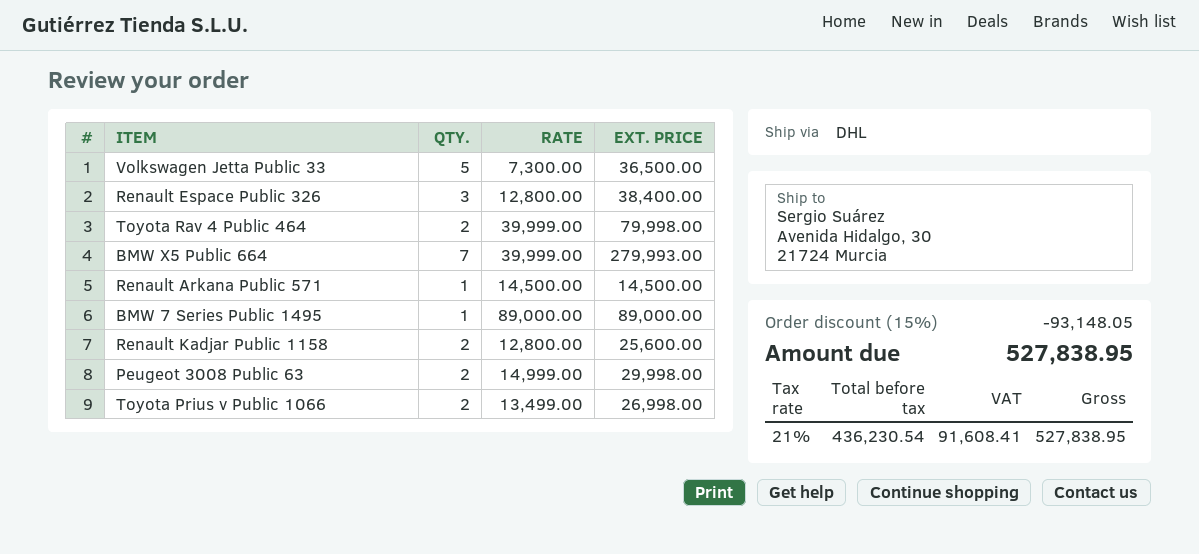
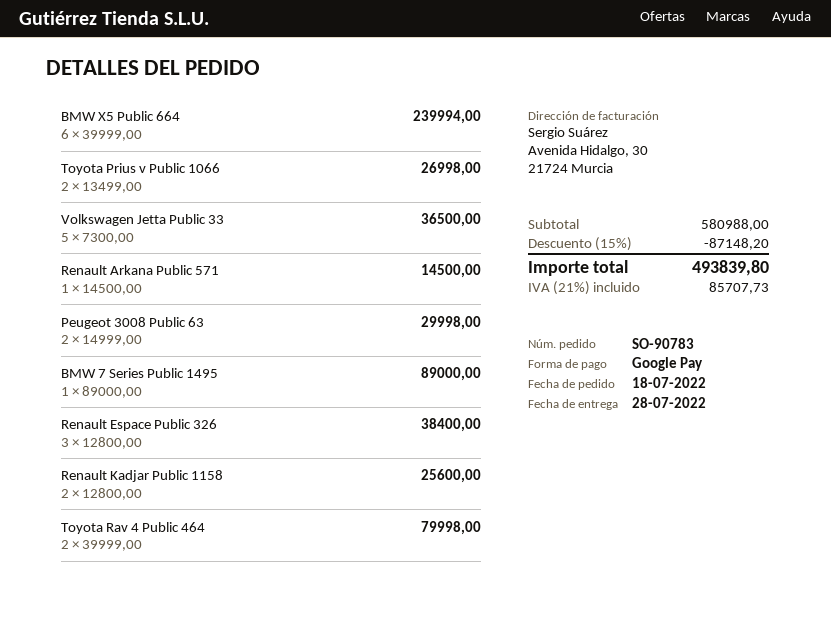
BMW X5 Public 664: 7 x 39999.00 = 279993.00 -> 6 x 39999.00 = 239994.00
discount: 15% = 93148.05 -> 15% = 87148.20
tax: 21% = 91608.41 -> 21% = 85707.73
total: 527838.95 -> 493839.80

